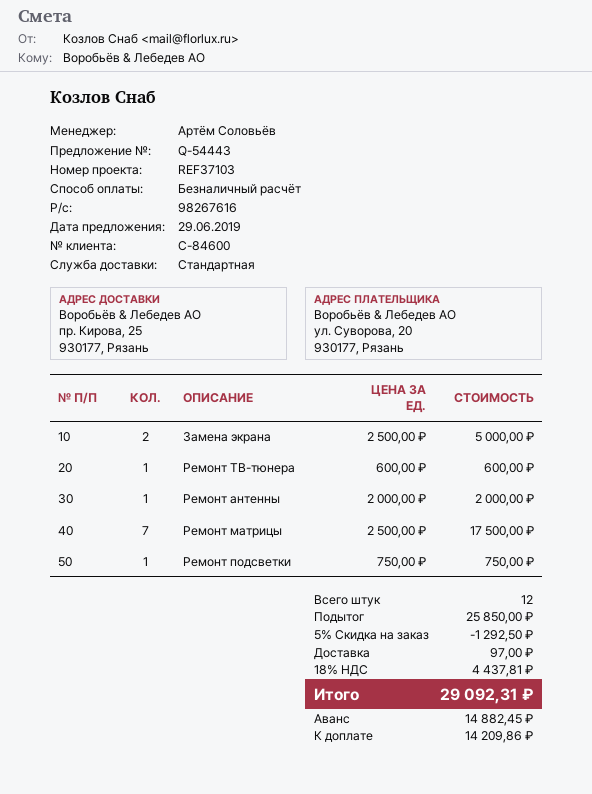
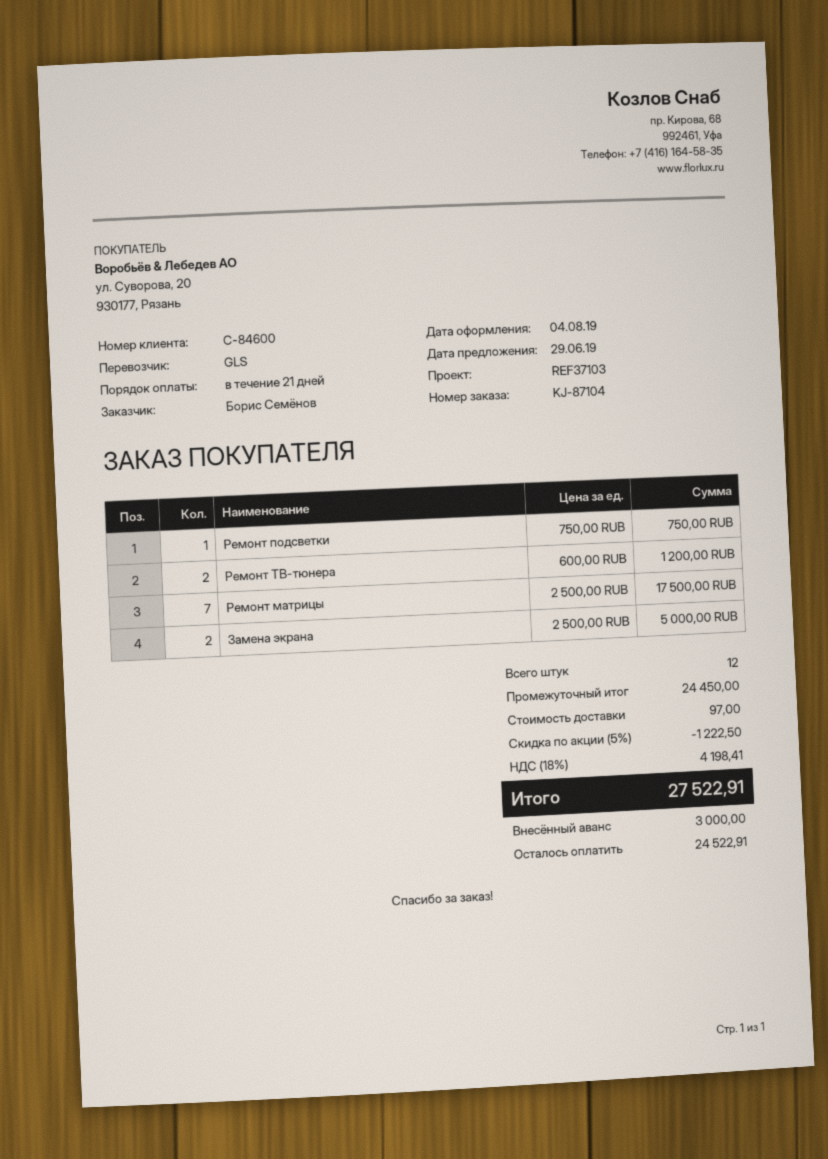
shipping method: standard -> GLS
Ремонт ТВ-тюнера: 1 x 600.00 = 600.00 -> 2 x 600.00 = 1200.00
Ремонт антенны: 1 x 2000.00 = 2000.00 -> none
subtotal: 25850.00 -> 24450.00
discount: 5% = 1292.50 -> 5% = 1222.50
tax: 18% = 4437.81 -> 18% = 4198.41
total: 29092.31 -> 27522.91
deposit: 14882.45 -> 3000.00
balance: 14209.86 -> 24522.91

